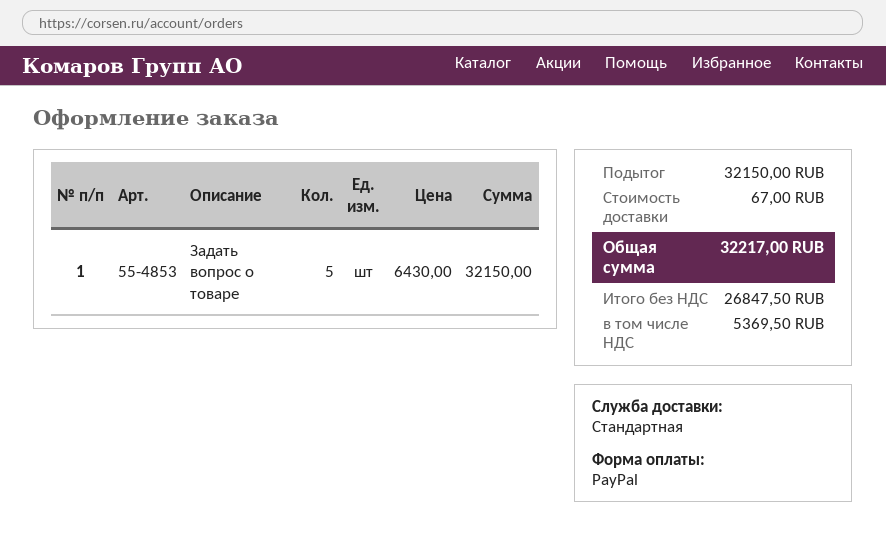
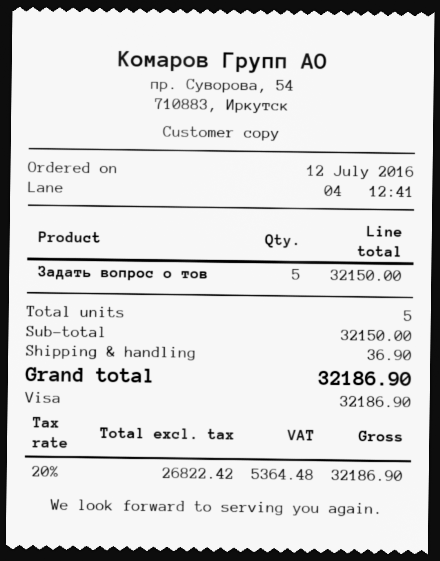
payment method: PayPal -> Visa
shipping: 67.00 -> 36.90
net: 26847.50 -> 26822.42
tax: 5369.50 -> 5364.48
total: 32217.00 -> 32186.90

